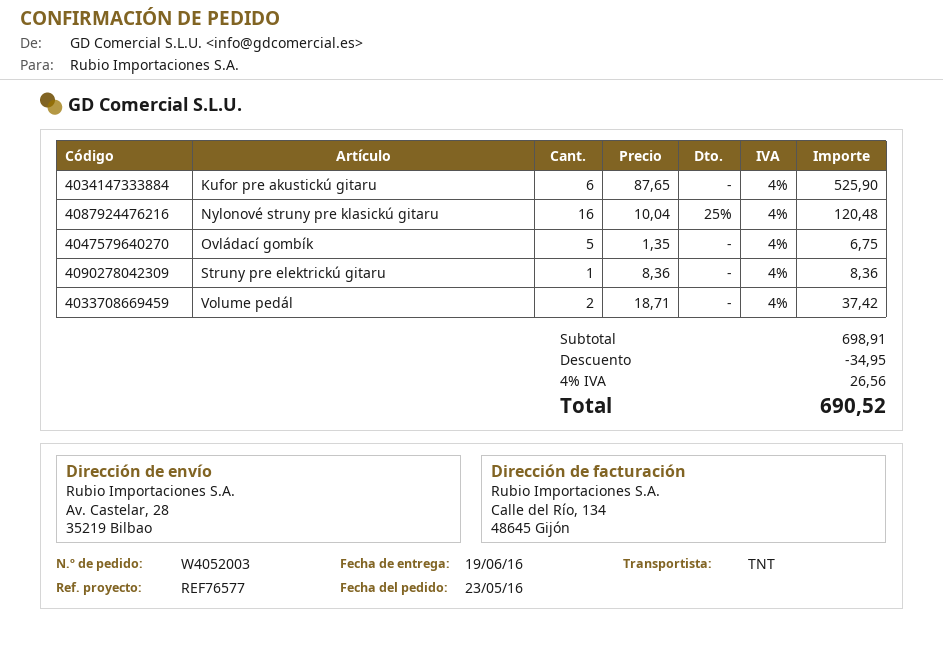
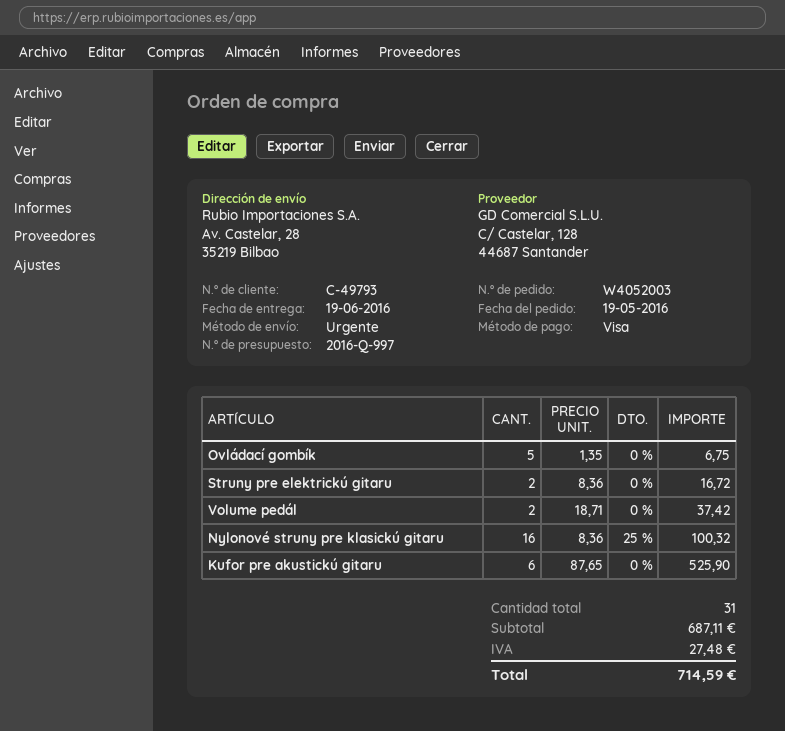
order date: 2016-05-23 -> 2016-05-19
shipping method: TNT -> express
Nylonové struny pre klasickú gitaru: 16 x 10.04 - 25% = 120.48 -> 16 x 8.36 - 25% = 100.32
Struny pre elektrickú gitaru: 1 x 8.36 = 8.36 -> 2 x 8.36 = 16.72
subtotal: 698.91 -> 687.11
discount: 34.95 -> none
tax: 26.56 -> 27.48
total: 690.52 -> 714.59

